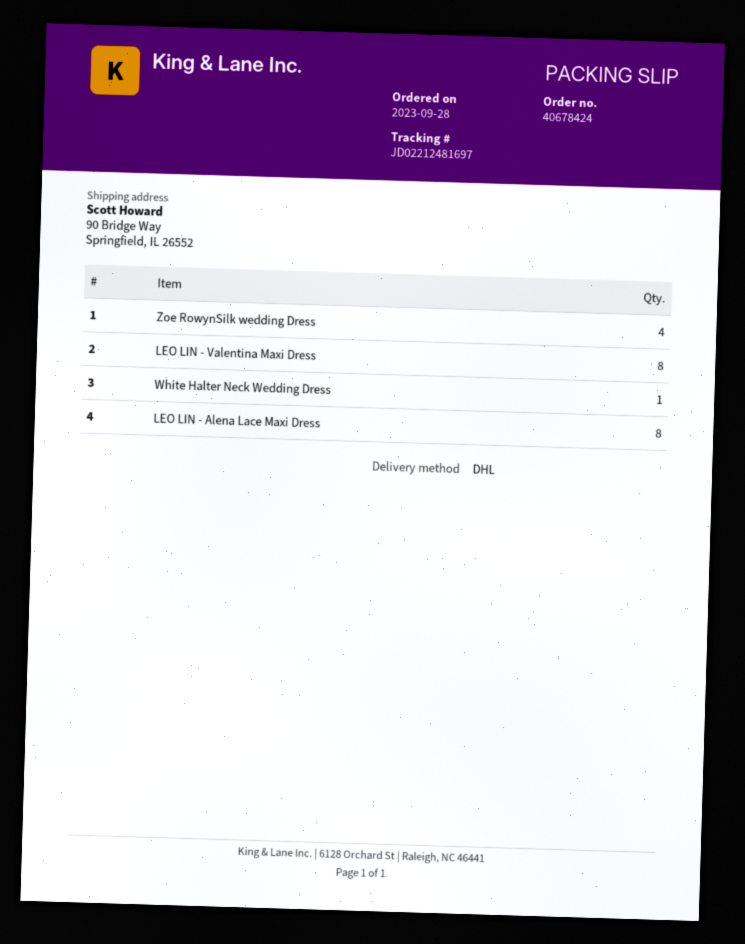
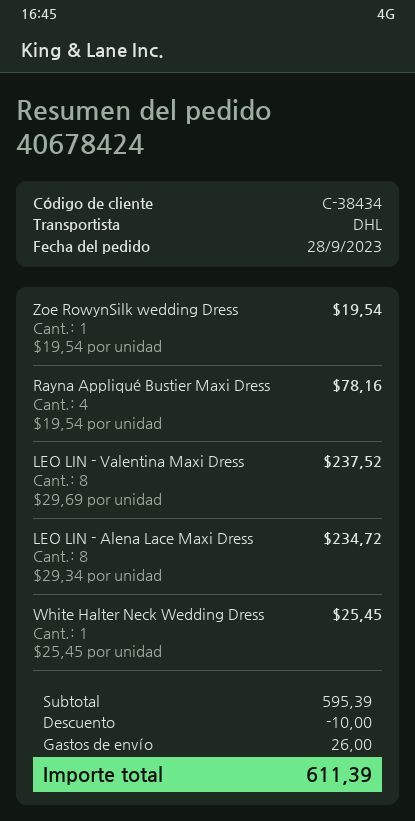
Zoe RowynSilk wedding Dress: 4 -> 1
Rayna Appliqué Bustier Maxi Dress: none -> 4

